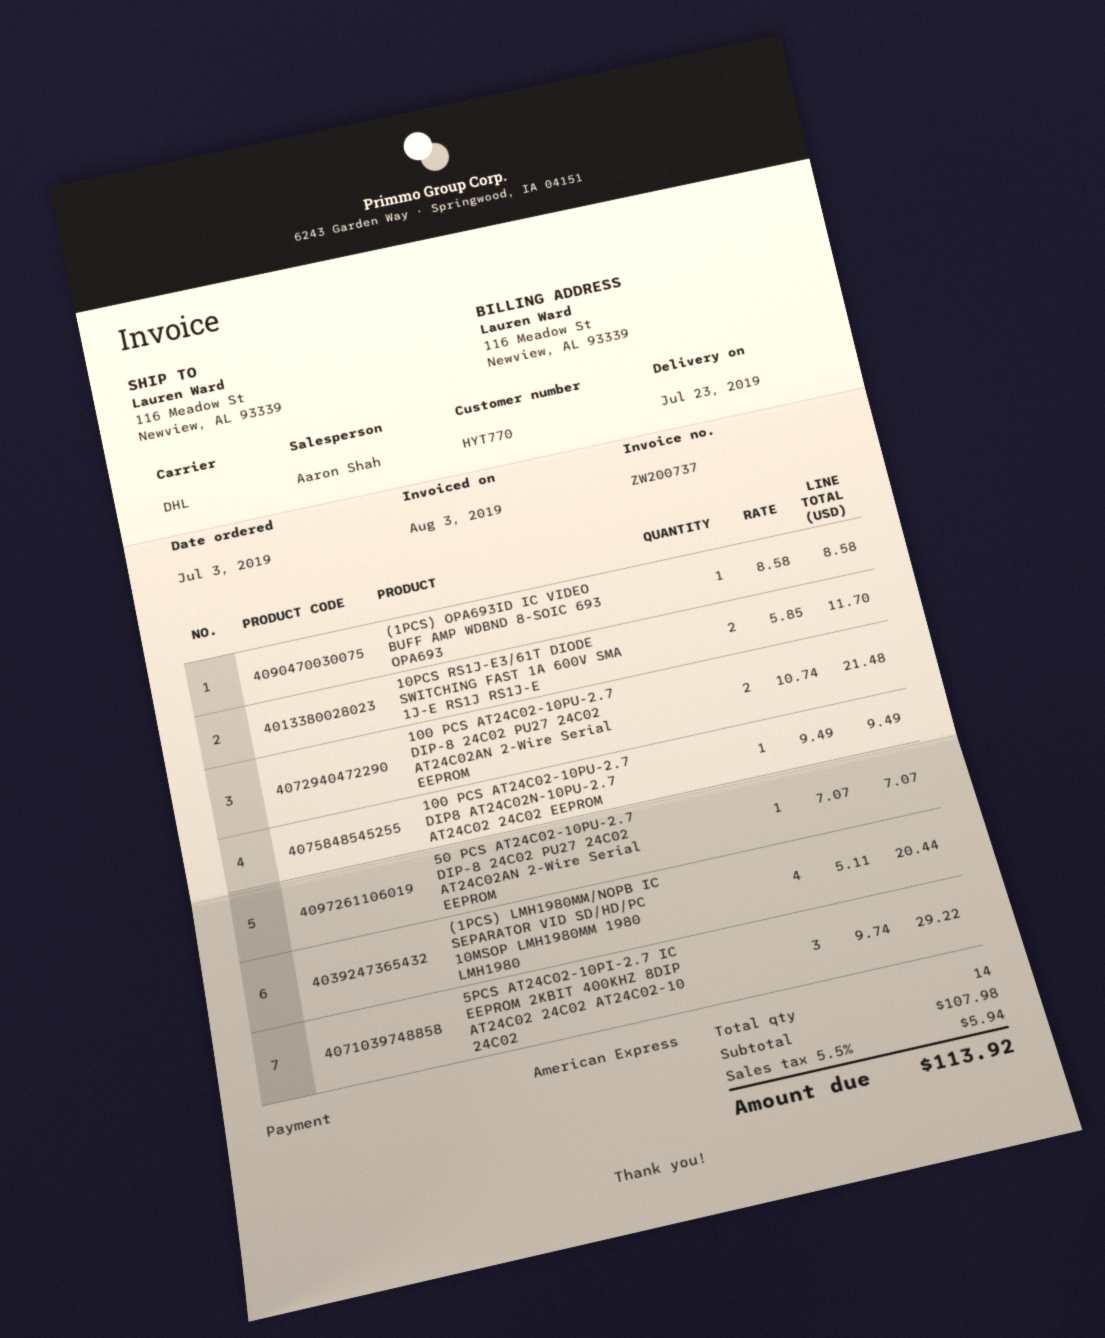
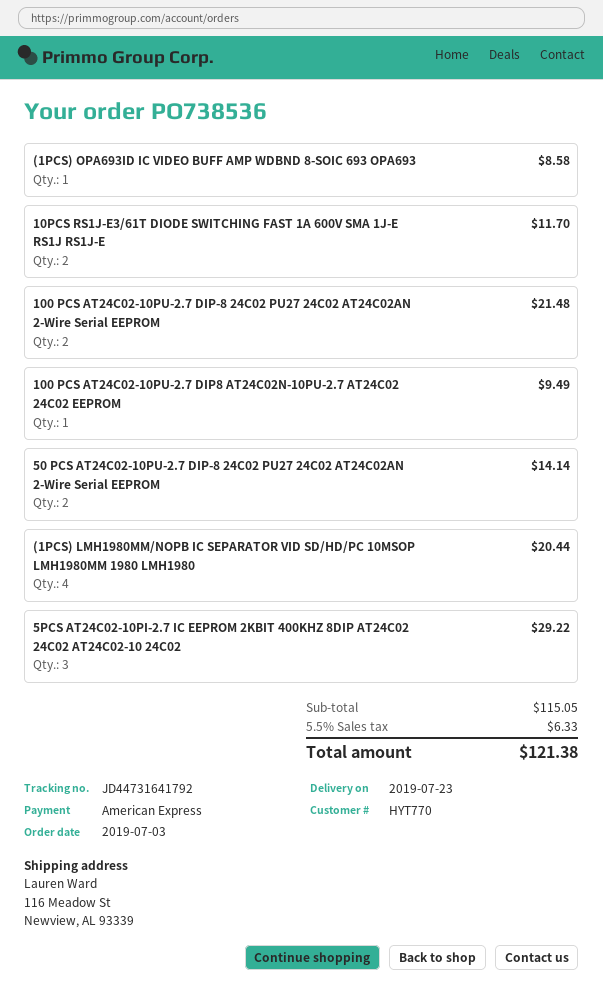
50 PCS AT24C02-10PU-2.7 DIP-8 24C02 PU27 24C02 AT24C02AN 2-Wire Serial EEPROM: 1 for 7.07 -> 2 for 14.14
subtotal: 107.98 -> 115.05
tax: 5.5% = 5.94 -> 5.5% = 6.33
total: 113.92 -> 121.38

